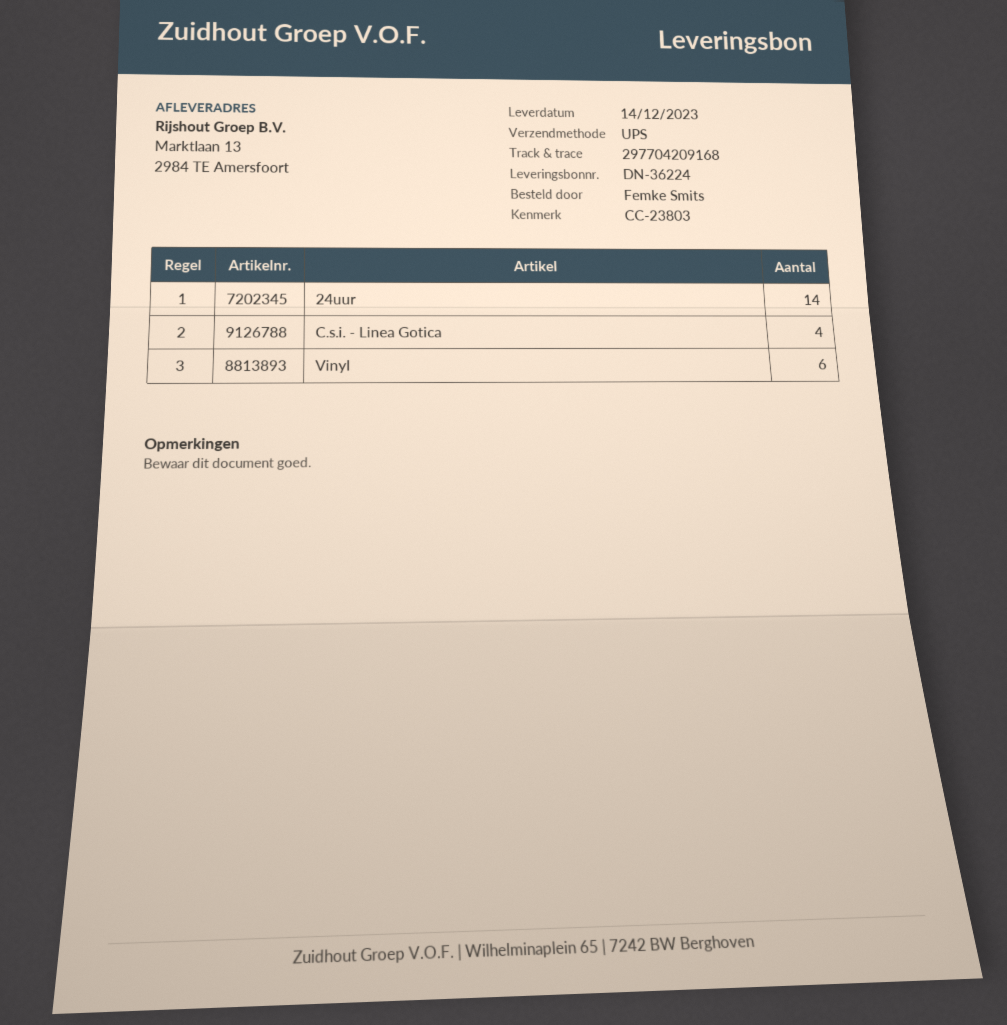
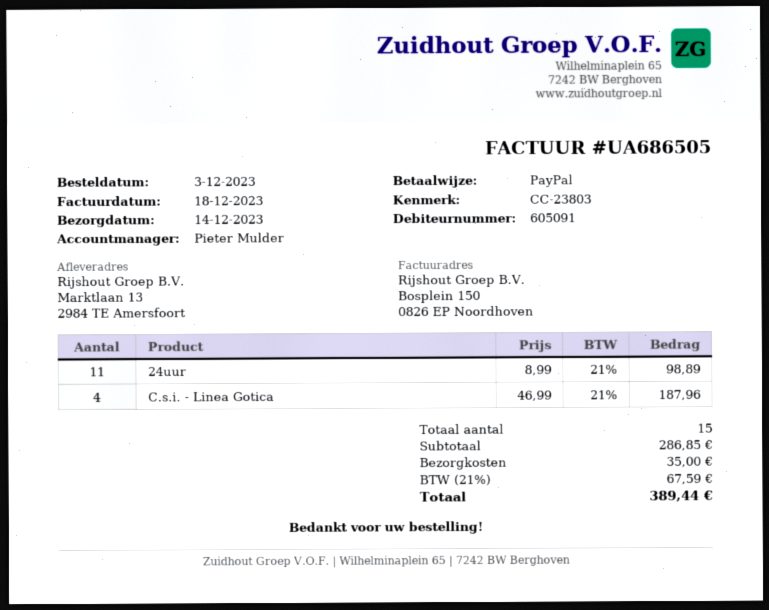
24uur: 14 -> 11
Vinyl: 6 -> none

